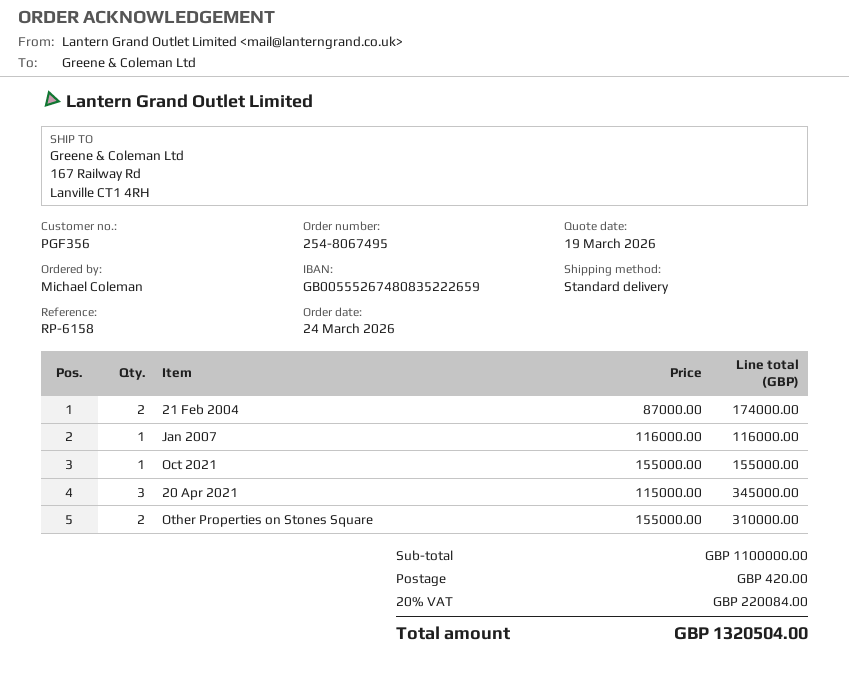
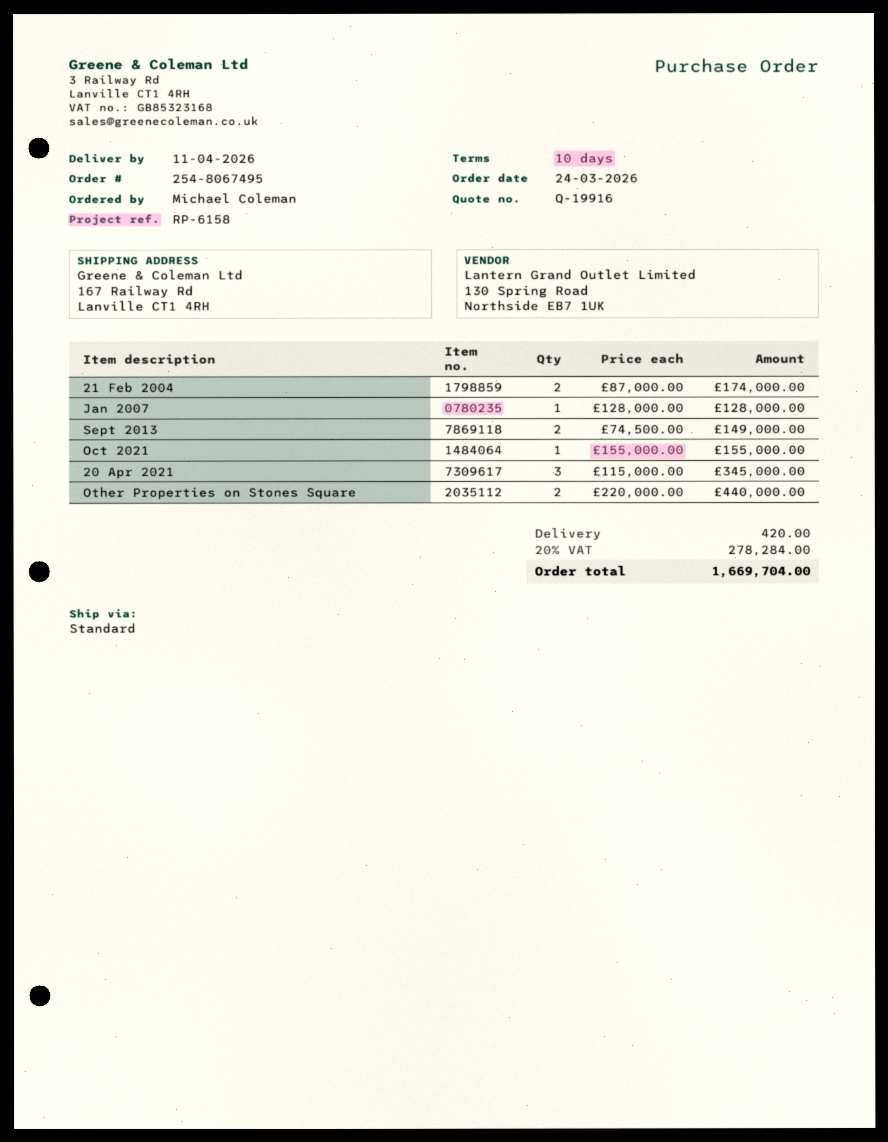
Jan 2007: 1 x 116000.00 = 116000.00 -> 1 x 128000.00 = 128000.00
Other Properties on Stones Square: 2 x 155000.00 = 310000.00 -> 2 x 220000.00 = 440000.00
Sept 2013: none -> 2 x 74500.00 = 149000.00
tax: 20% = 220084.00 -> 20% = 278284.00
total: 1320504.00 -> 1669704.00

